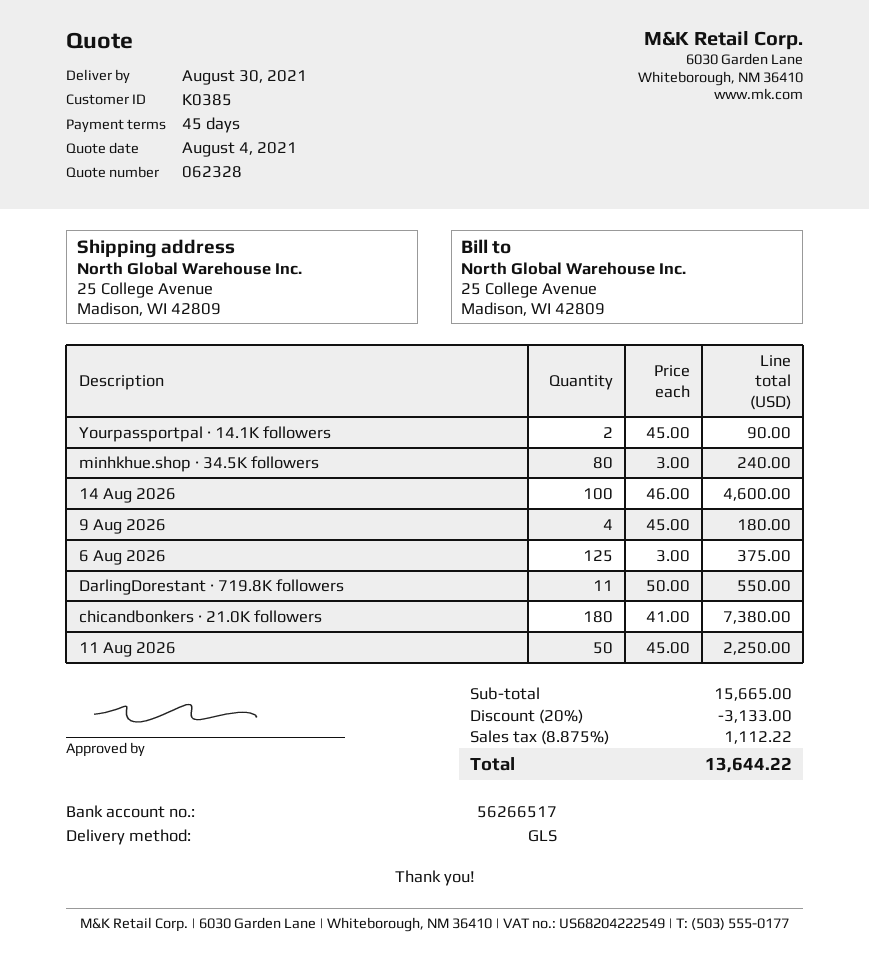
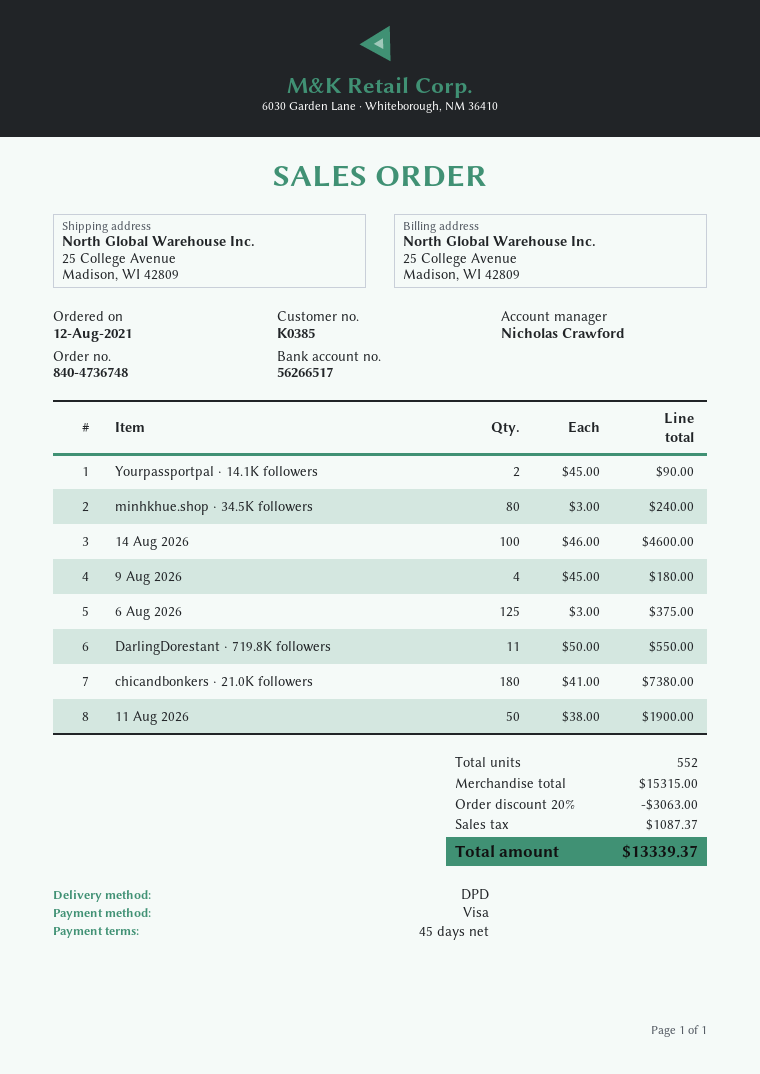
shipping method: GLS -> DPD
11 Aug 2026: 50 x 45.00 = 2250.00 -> 50 x 38.00 = 1900.00
subtotal: 15665.00 -> 15315.00
discount: 20% = 3133.00 -> 20% = 3063.00
tax: 1112.22 -> 1087.37
total: 13644.22 -> 13339.37

